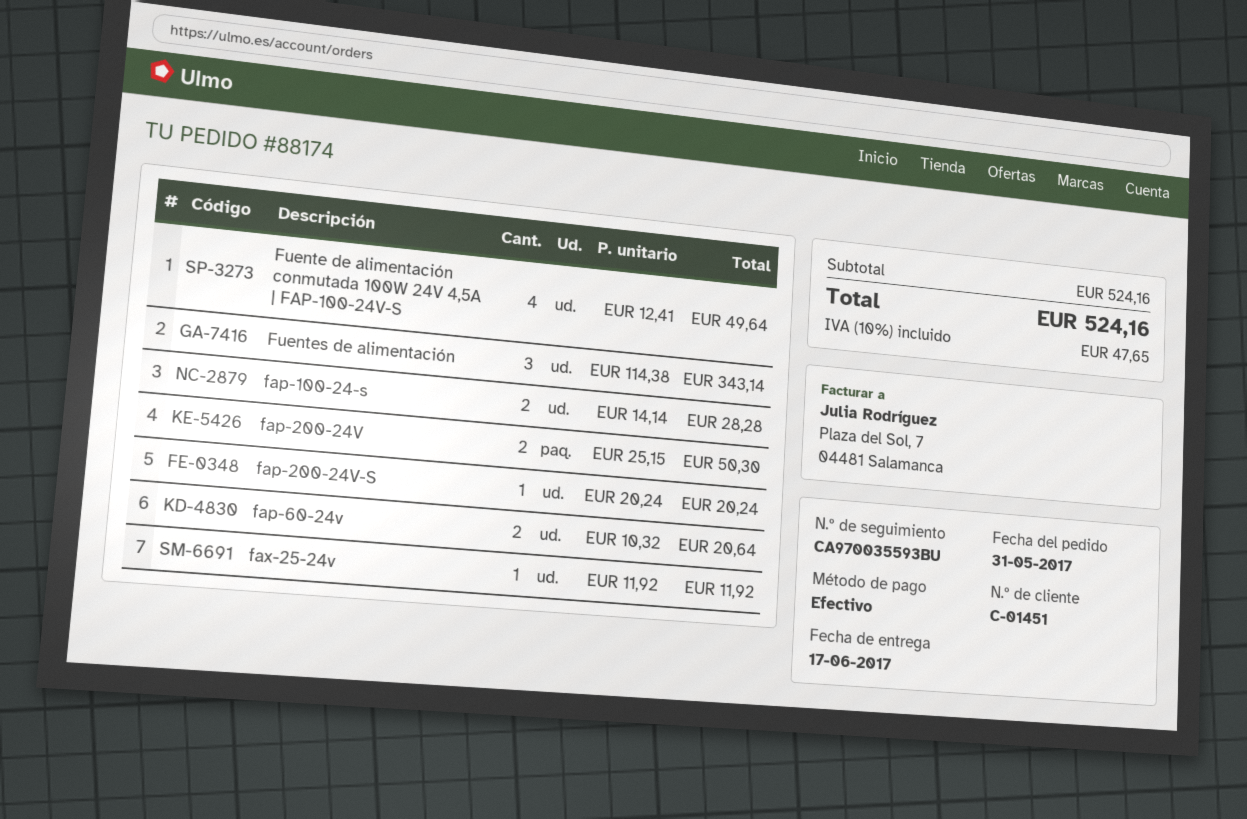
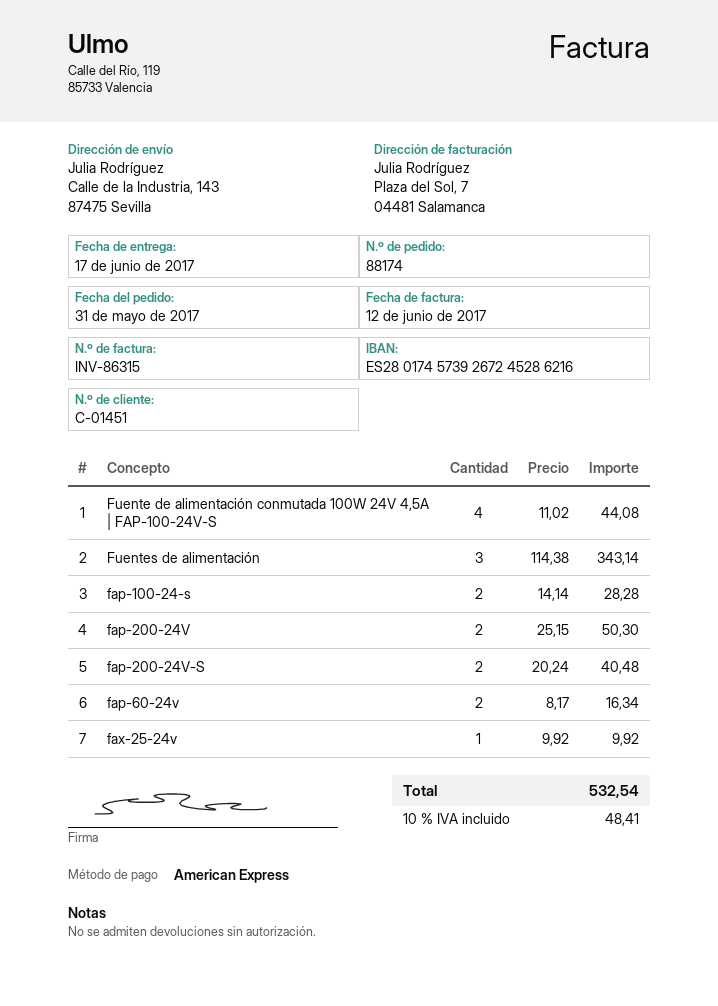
payment method: cash -> American Express
Fuente de alimentación conmutada 100W 24V 4,5A | FAP-100-24V-S: 4 x 12.41 = 49.64 -> 4 x 11.02 = 44.08
fap-200-24V-S: 1 x 20.24 = 20.24 -> 2 x 20.24 = 40.48
fap-60-24v: 2 x 10.32 = 20.64 -> 2 x 8.17 = 16.34
fax-25-24v: 1 x 11.92 = 11.92 -> 1 x 9.92 = 9.92
tax: 10% = 47.65 -> 10% = 48.41
total: 524.16 -> 532.54

